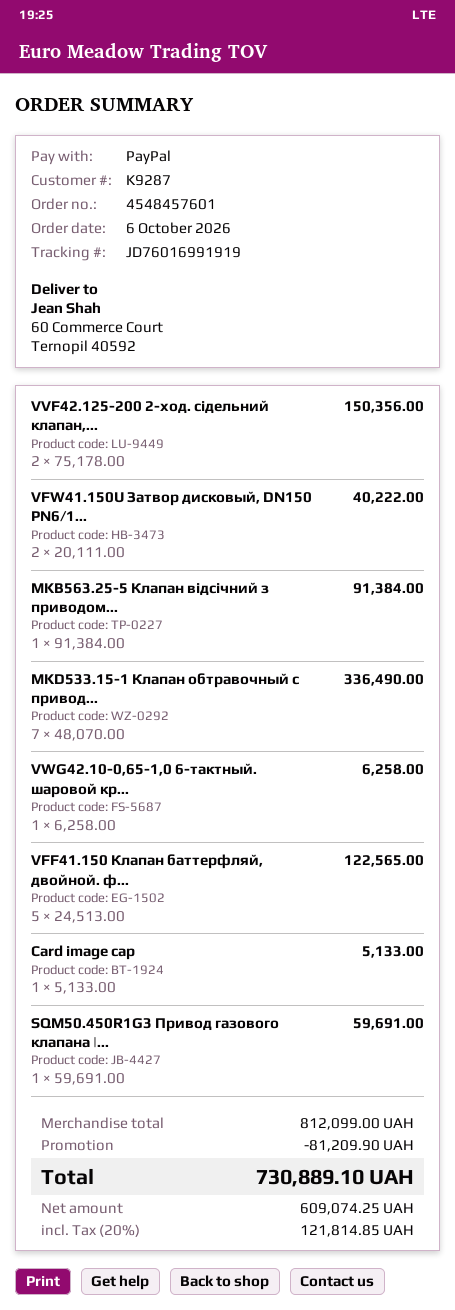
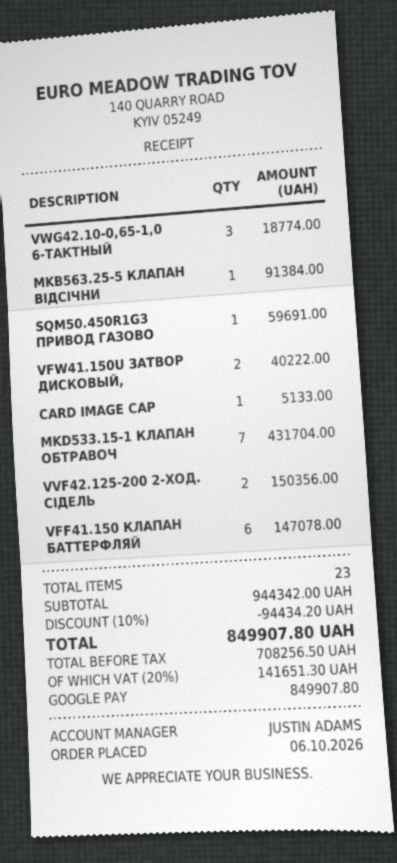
payment method: PayPal -> Google Pay
MKD533.15-1 Клапан обтравочный с привод...: 7 for 336490.00 -> 7 for 431704.00
VWG42.10-0,65-1,0 6-тактный. шаровой кр...: 1 for 6258.00 -> 3 for 18774.00
VFF41.150 Клапан баттерфляй, двойной. ф...: 5 for 122565.00 -> 6 for 147078.00
subtotal: 812099.00 -> 944342.00
discount: 81209.90 -> 94434.20
net: 609074.25 -> 708256.50
tax: 20% = 121814.85 -> 20% = 141651.30
total: 730889.10 -> 849907.80

